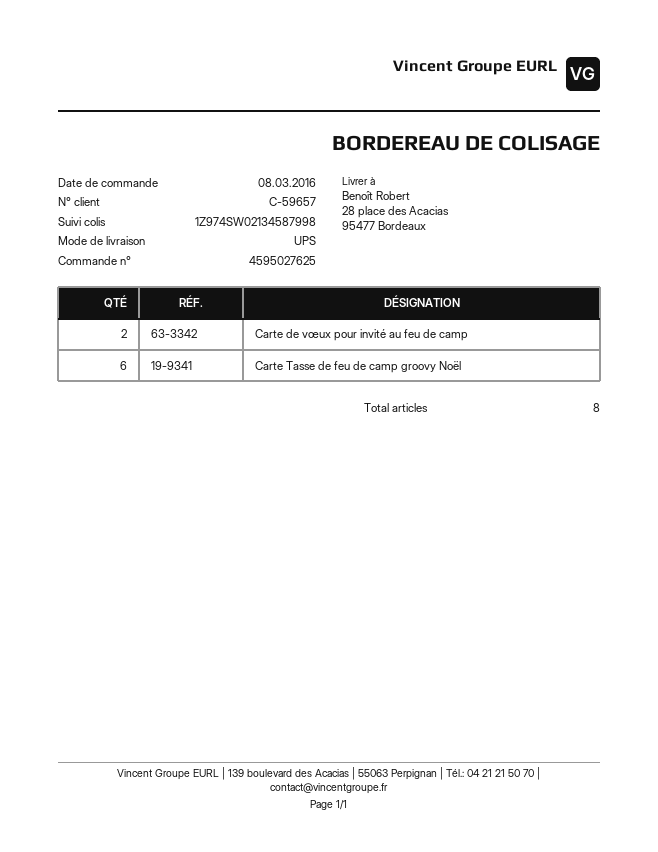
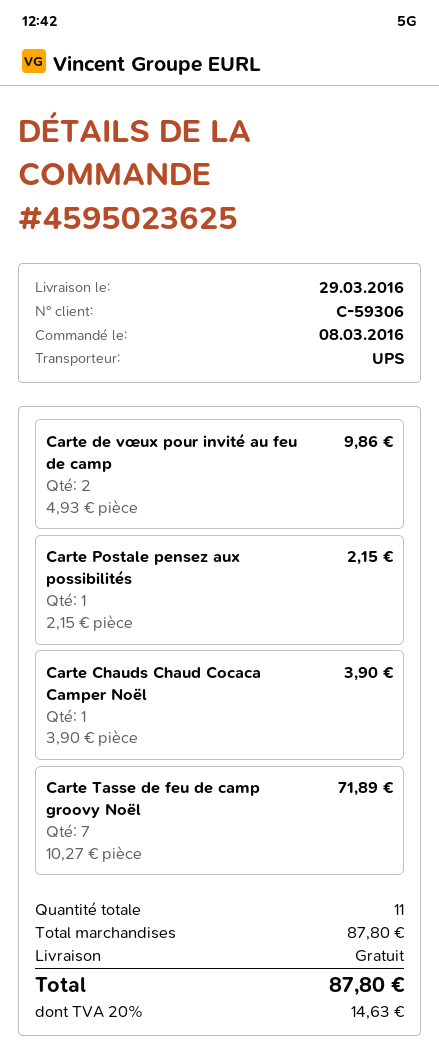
order number: 4595027625 -> 4595023625
customer number: C-59657 -> C-59306
Carte Tasse de feu de camp groovy Noël: 6 -> 7
Carte Postale pensez aux possibilités: none -> 1
Carte Chauds Chaud Cocaca Camper Noël: none -> 1
total quantity: 8 -> 11

